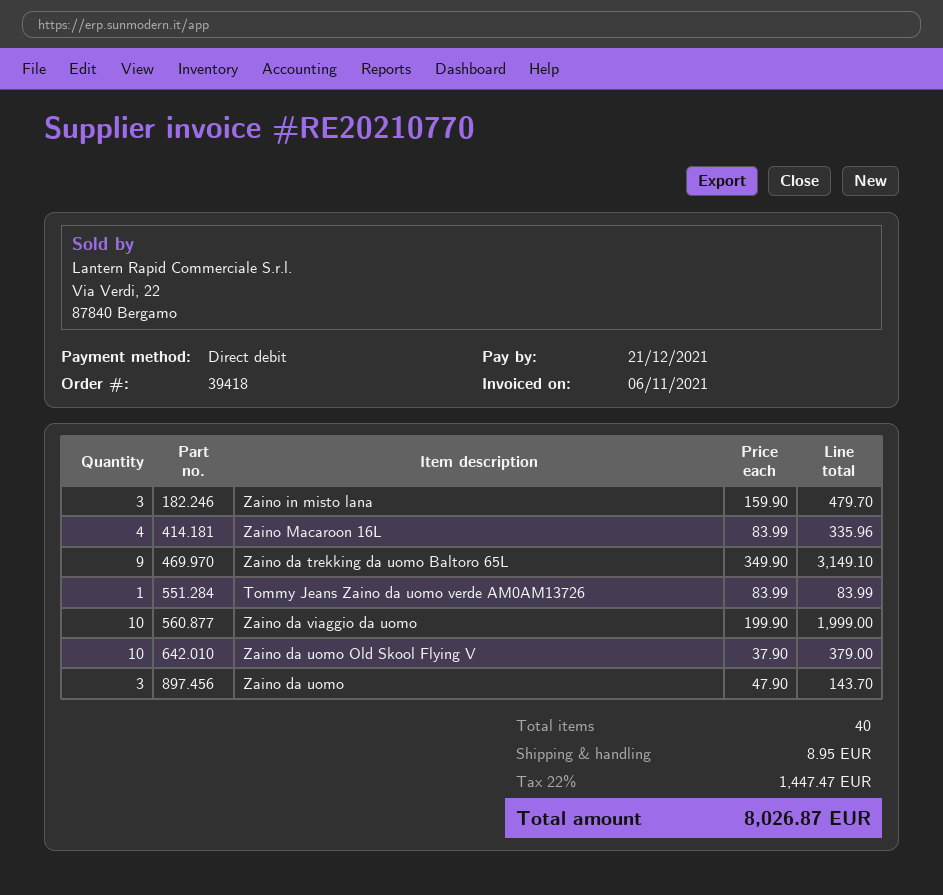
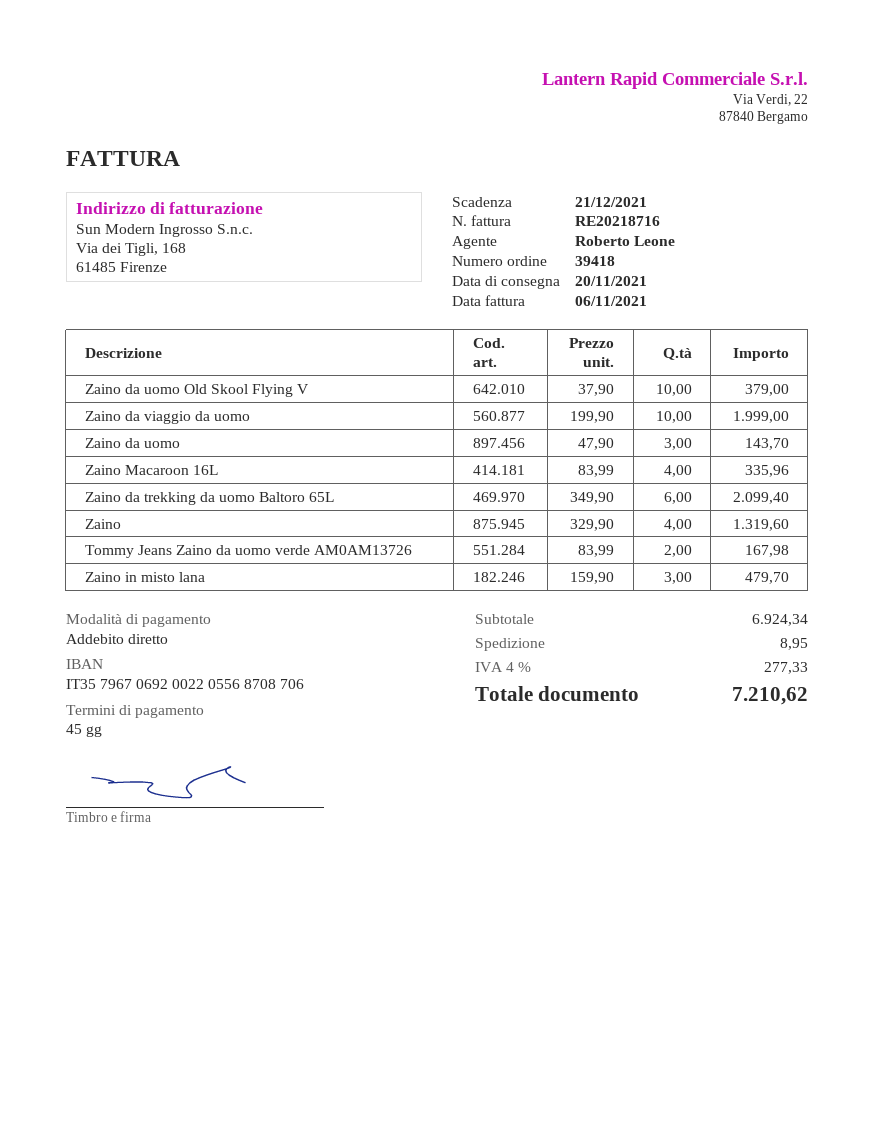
invoice number: RE20210770 -> RE20218716
Zaino da trekking da uomo Baltoro 65L: 9 x 349.90 = 3149.10 -> 6 x 349.90 = 2099.40
Tommy Jeans Zaino da uomo verde AM0AM13726: 1 x 83.99 = 83.99 -> 2 x 83.99 = 167.98
Zaino: none -> 4 x 329.90 = 1319.60
tax: 22% = 1447.47 -> 4% = 277.33
total: 8026.87 -> 7210.62

